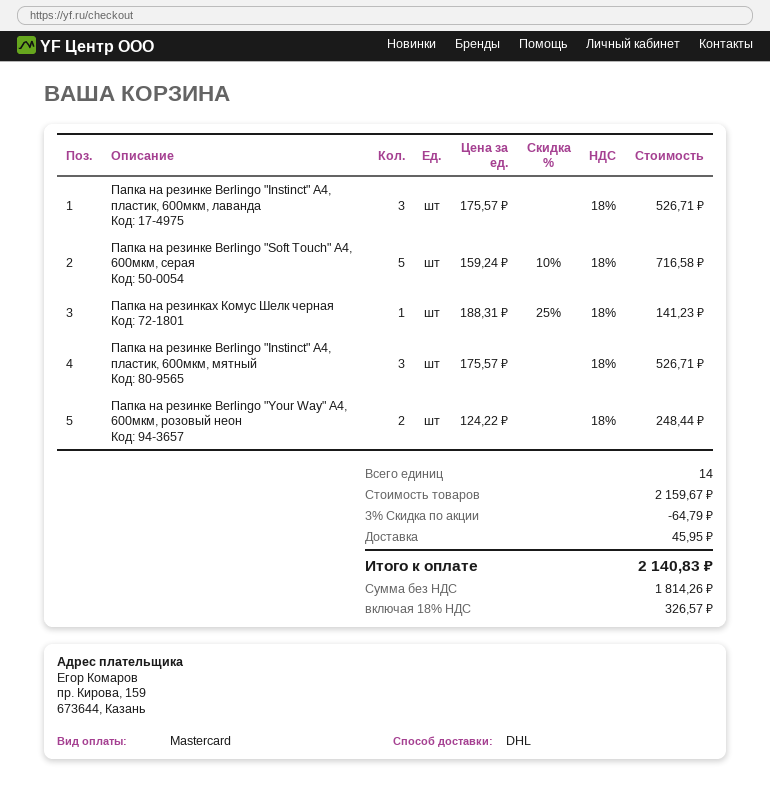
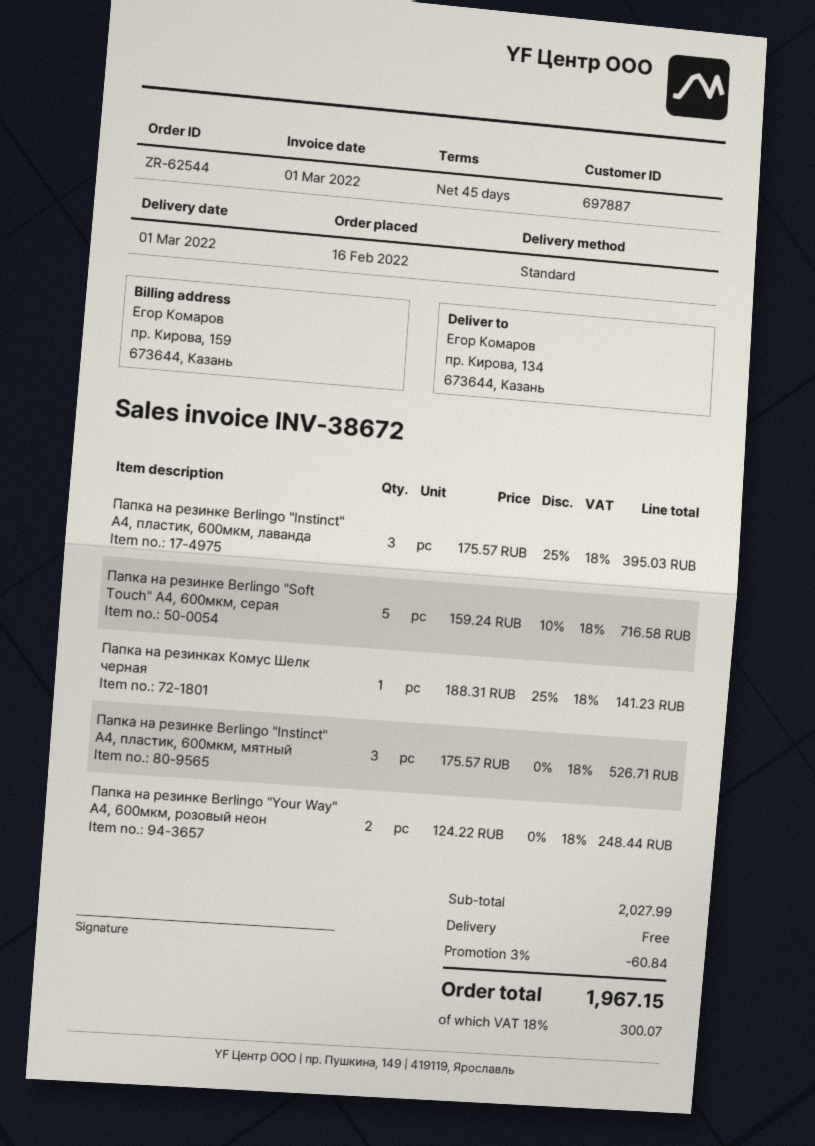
shipping method: DHL -> standard
Папка на резинке Berlingo "Instinct" А4, пластик, 600мкм, лаванда: 3 x 175.57 = 526.71 -> 3 x 175.57 - 25% = 395.03
subtotal: 2159.67 -> 2027.99
discount: 3% = 64.79 -> 3% = 60.84
shipping: 45.95 -> 0.00
tax: 18% = 326.57 -> 18% = 300.07
total: 2140.83 -> 1967.15

